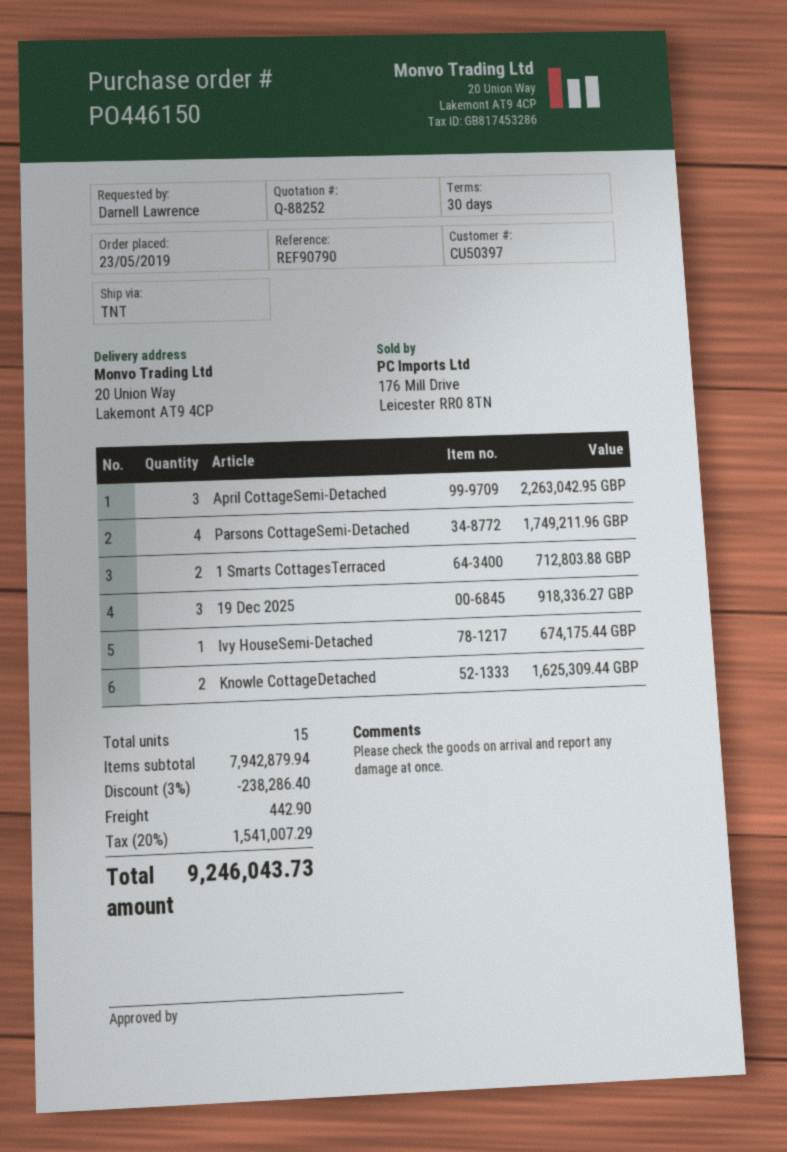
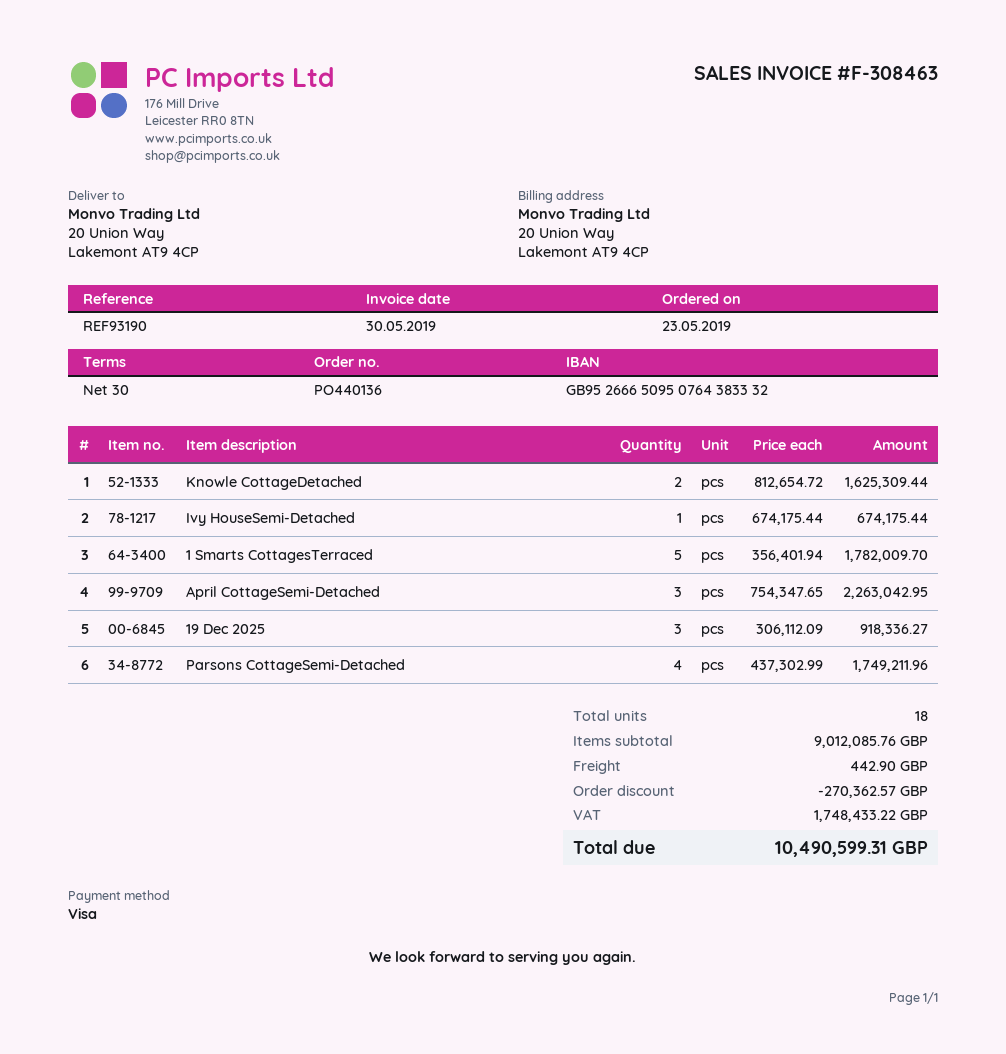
order number: PO446150 -> PO440136
reference: REF90790 -> REF93190
1 Smarts CottagesTerraced: 2 for 712803.88 -> 5 for 1782009.70
total quantity: 15 -> 18
subtotal: 7942879.94 -> 9012085.76
discount: 238286.40 -> 270362.57
tax: 1541007.29 -> 1748433.22
total: 9246043.73 -> 10490599.31

